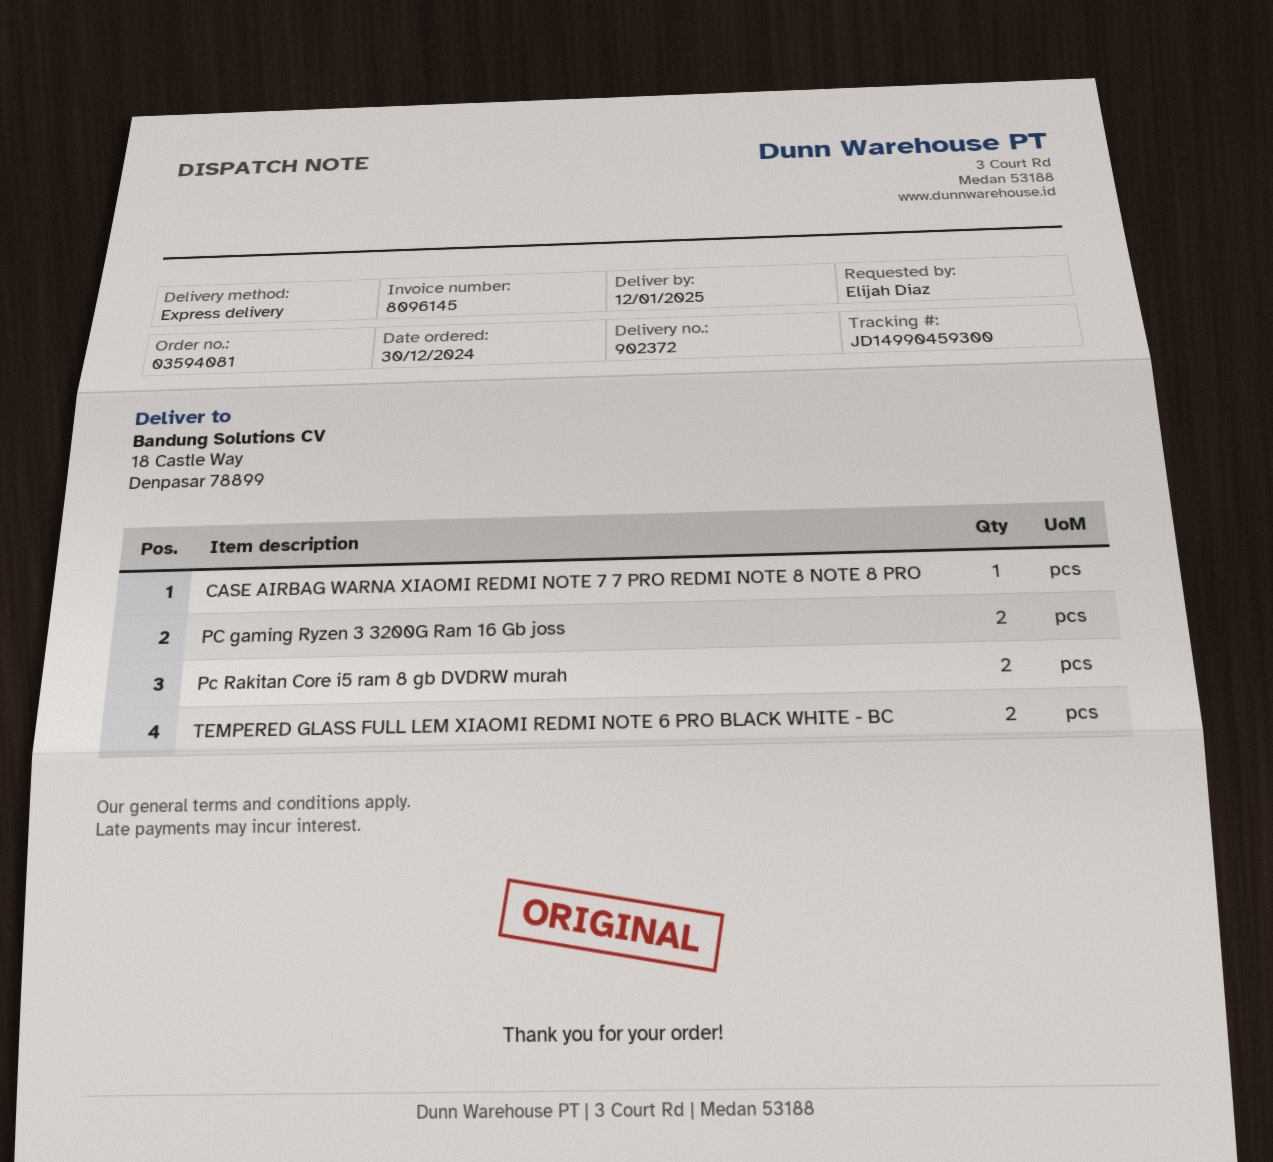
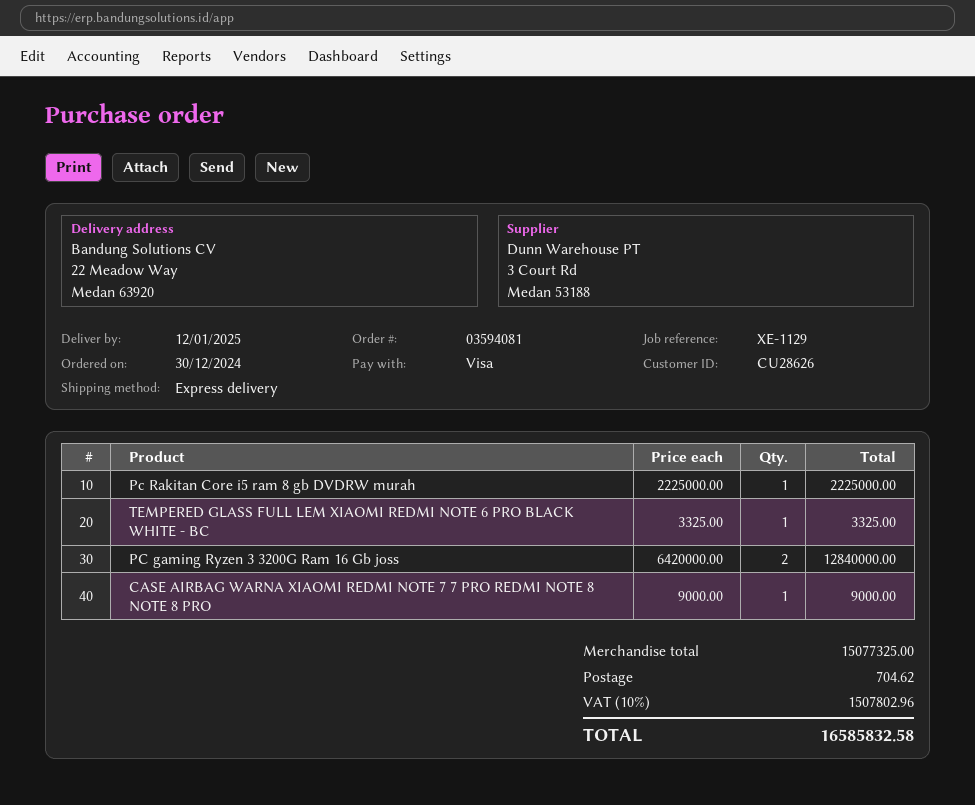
ship to: 18 Castle Way, Denpasar 78899 -> 22 Meadow Way, Medan 63920
Pc Rakitan Core i5 ram 8 gb DVDRW murah: 2 -> 1
TEMPERED GLASS FULL LEM XIAOMI REDMI NOTE 6 PRO BLACK WHITE - BC: 2 -> 1

